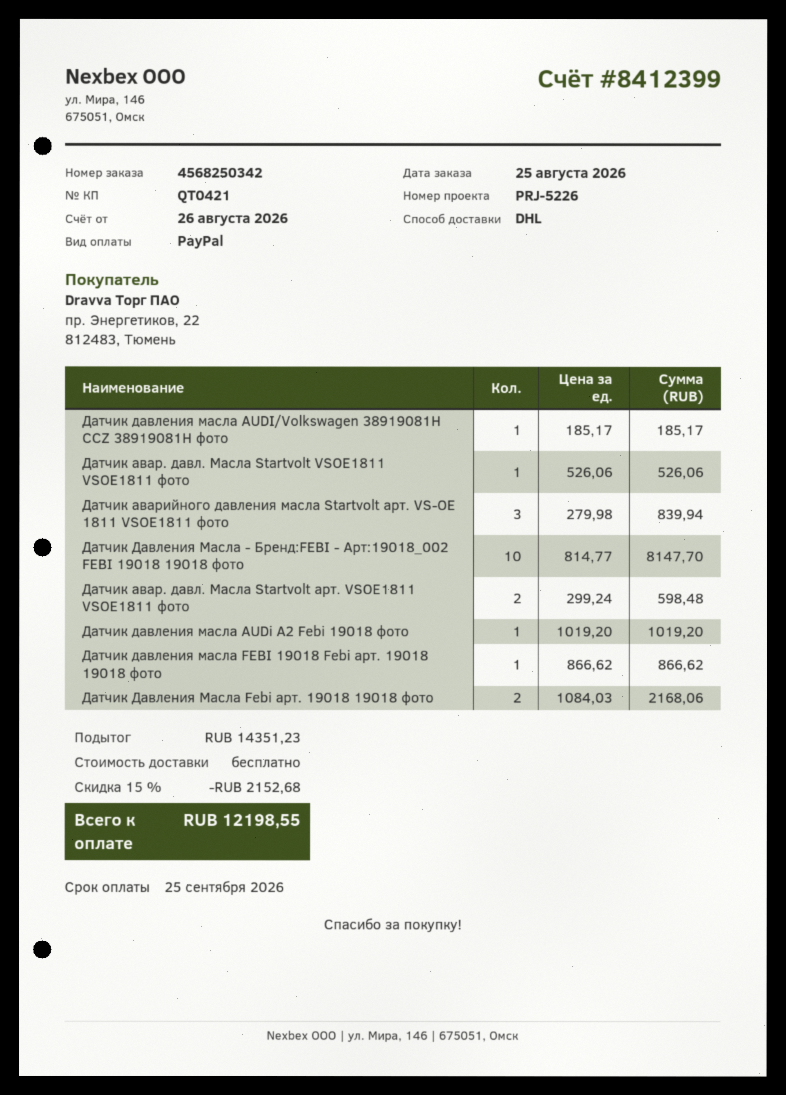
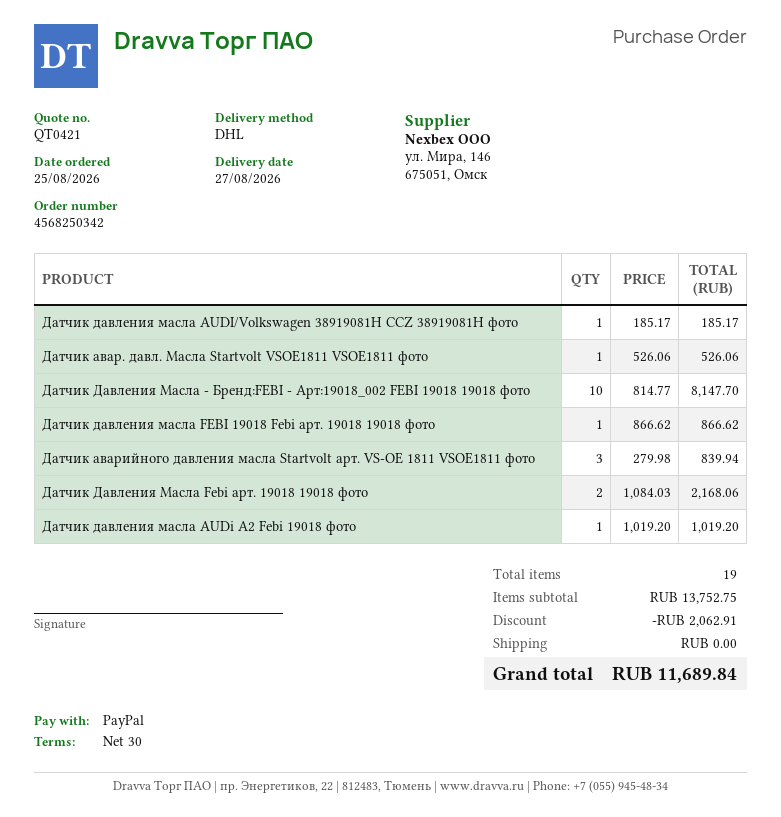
Датчик авар. давл. Масла Startvolt арт. VSOE1811 VSOE1811 фото: 2 x 299.24 = 598.48 -> none
subtotal: 14351.23 -> 13752.75
discount: 2152.68 -> 2062.91
total: 12198.55 -> 11689.84

